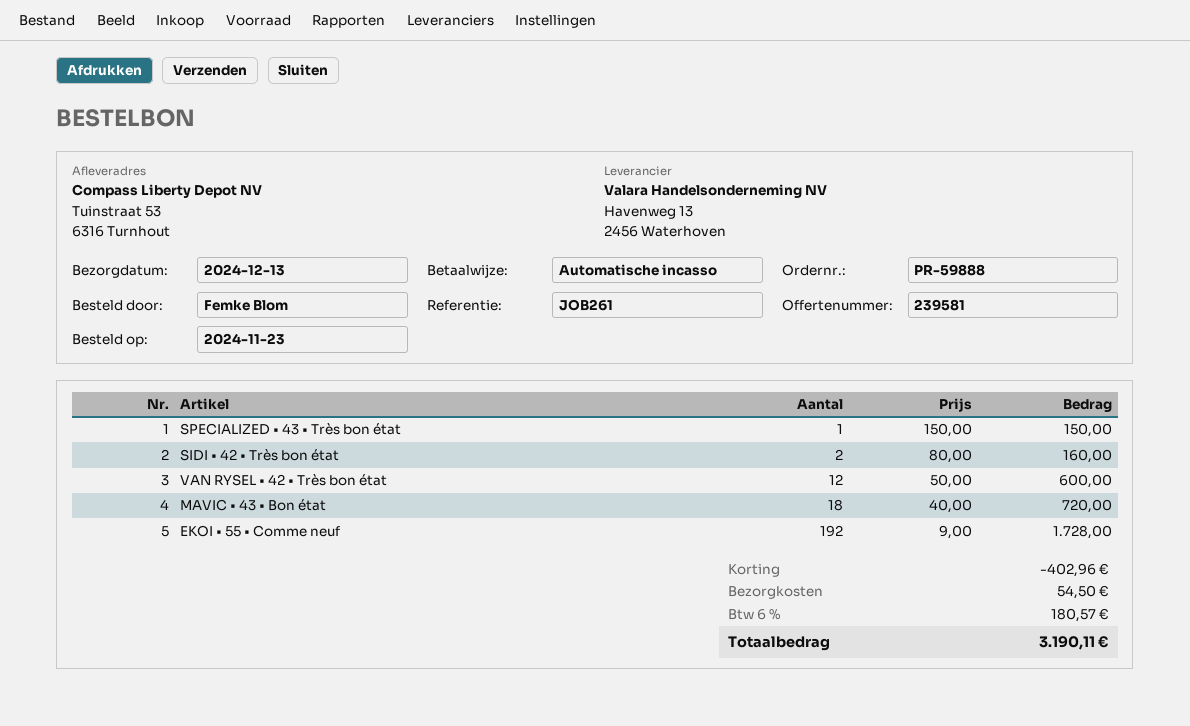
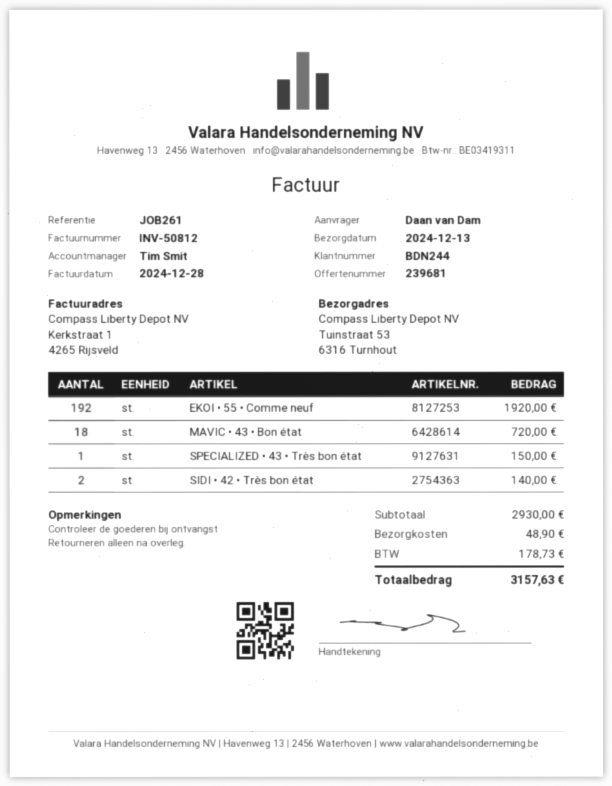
quote number: 239581 -> 239681
ordered by: Femke Blom -> Daan van Dam
SIDI • 42 • Très bon état: 2 for 160.00 -> 2 for 140.00
VAN RYSEL • 42 • Très bon état: 12 for 600.00 -> none
EKOI • 55 • Comme neuf: 192 for 1728.00 -> 192 for 1920.00
discount: 402.96 -> none
shipping: 54.50 -> 48.90
tax: 180.57 -> 178.73
total: 3190.11 -> 3157.63

